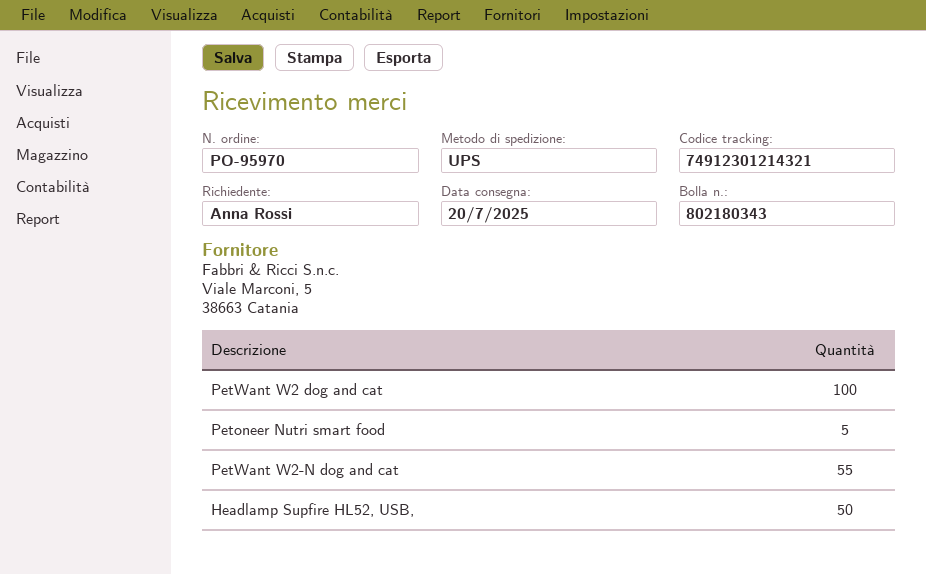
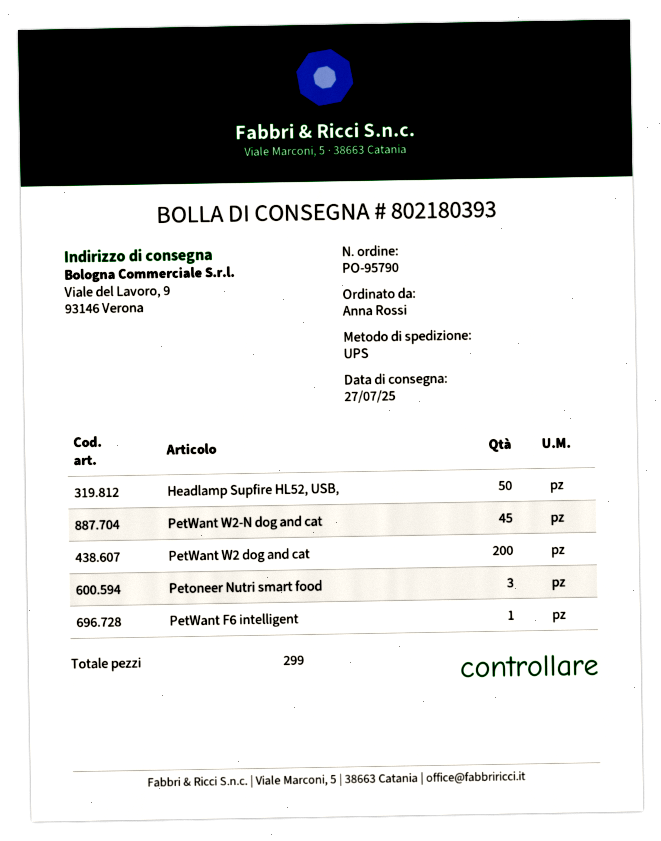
order number: PO-95970 -> PO-95790
delivery note number: 802180343 -> 802180393
delivery date: 2025-07-20 -> 2025-07-27
PetWant W2 dog and cat: 100 -> 200
Petoneer Nutri smart food: 5 -> 3
PetWant W2-N dog and cat: 55 -> 45
PetWant F6 intelligent: none -> 1

